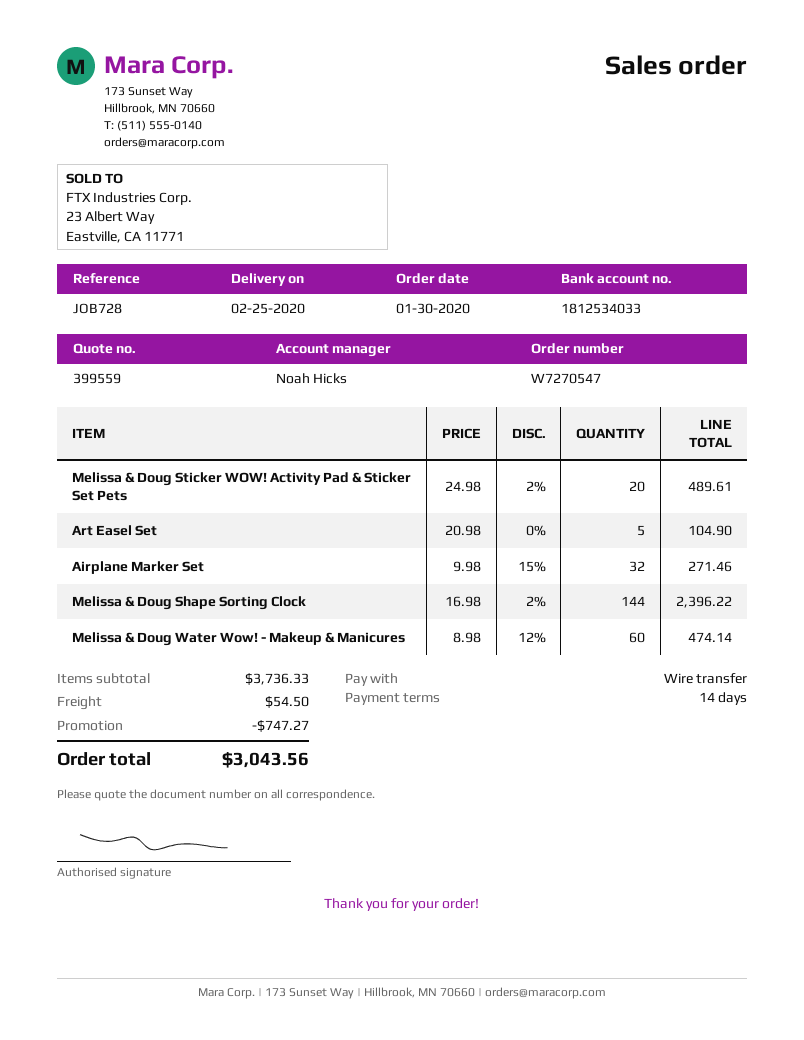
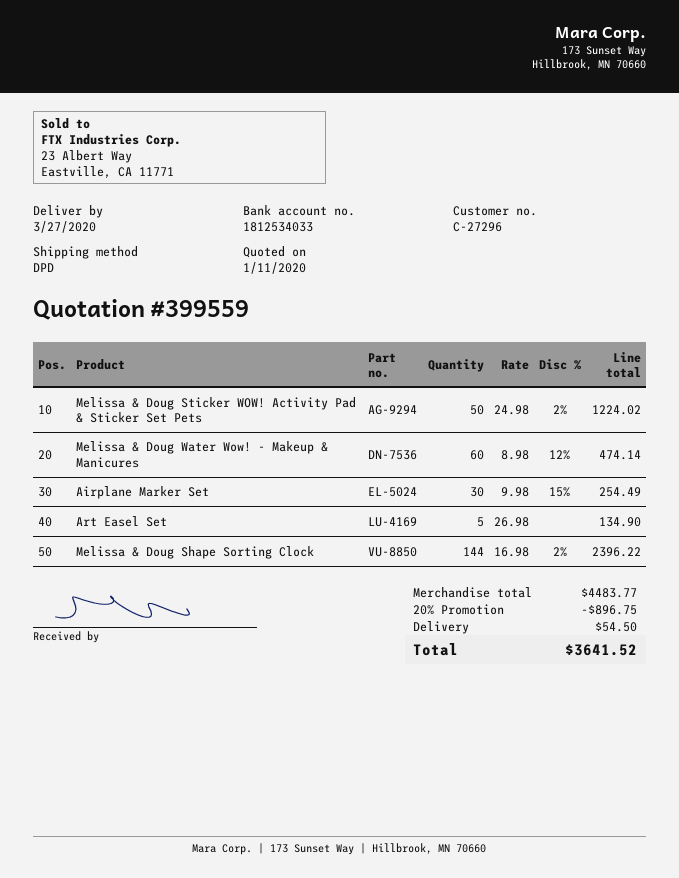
delivery date: 2020-02-25 -> 2020-03-27
Melissa & Doug Sticker WOW! Activity Pad & Sticker Set Pets: 20 x 24.98 - 2% = 489.61 -> 50 x 24.98 - 2% = 1224.02
Art Easel Set: 5 x 20.98 = 104.90 -> 5 x 26.98 = 134.90
Airplane Marker Set: 32 x 9.98 - 15% = 271.46 -> 30 x 9.98 - 15% = 254.49
subtotal: 3736.33 -> 4483.77
discount: 747.27 -> 896.75
total: 3043.56 -> 3641.52

